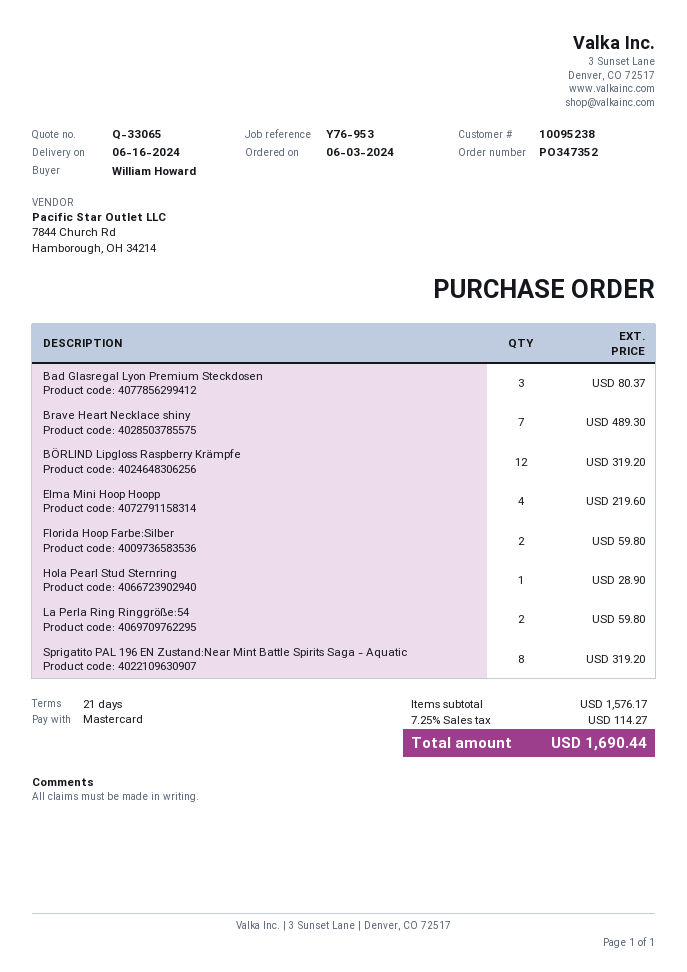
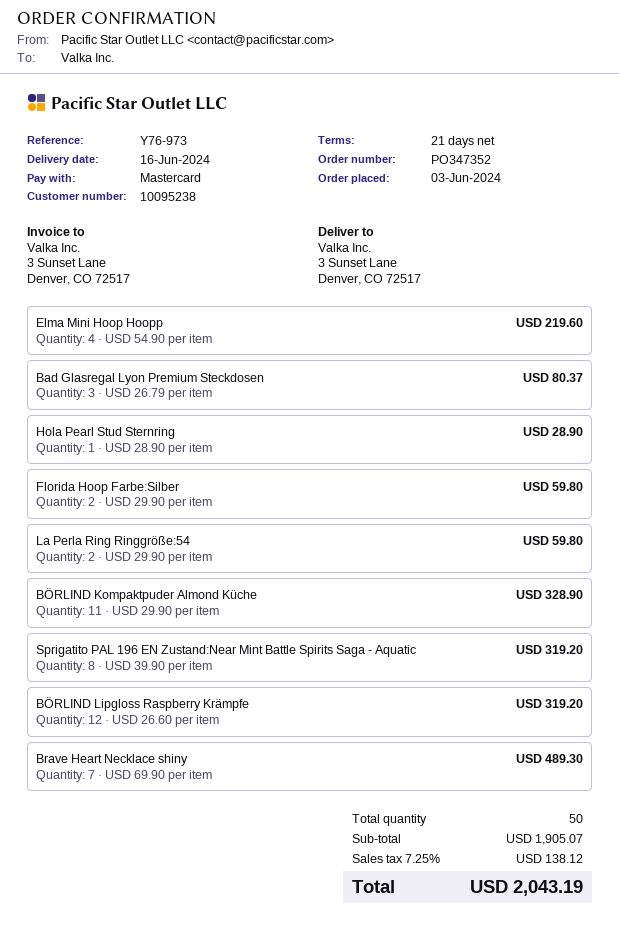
reference: Y76-953 -> Y76-973
BÖRLIND Kompaktpuder Almond Küche: none -> 11 for 328.90
subtotal: 1576.17 -> 1905.07
tax: 7.25% = 114.27 -> 7.25% = 138.12
total: 1690.44 -> 2043.19

